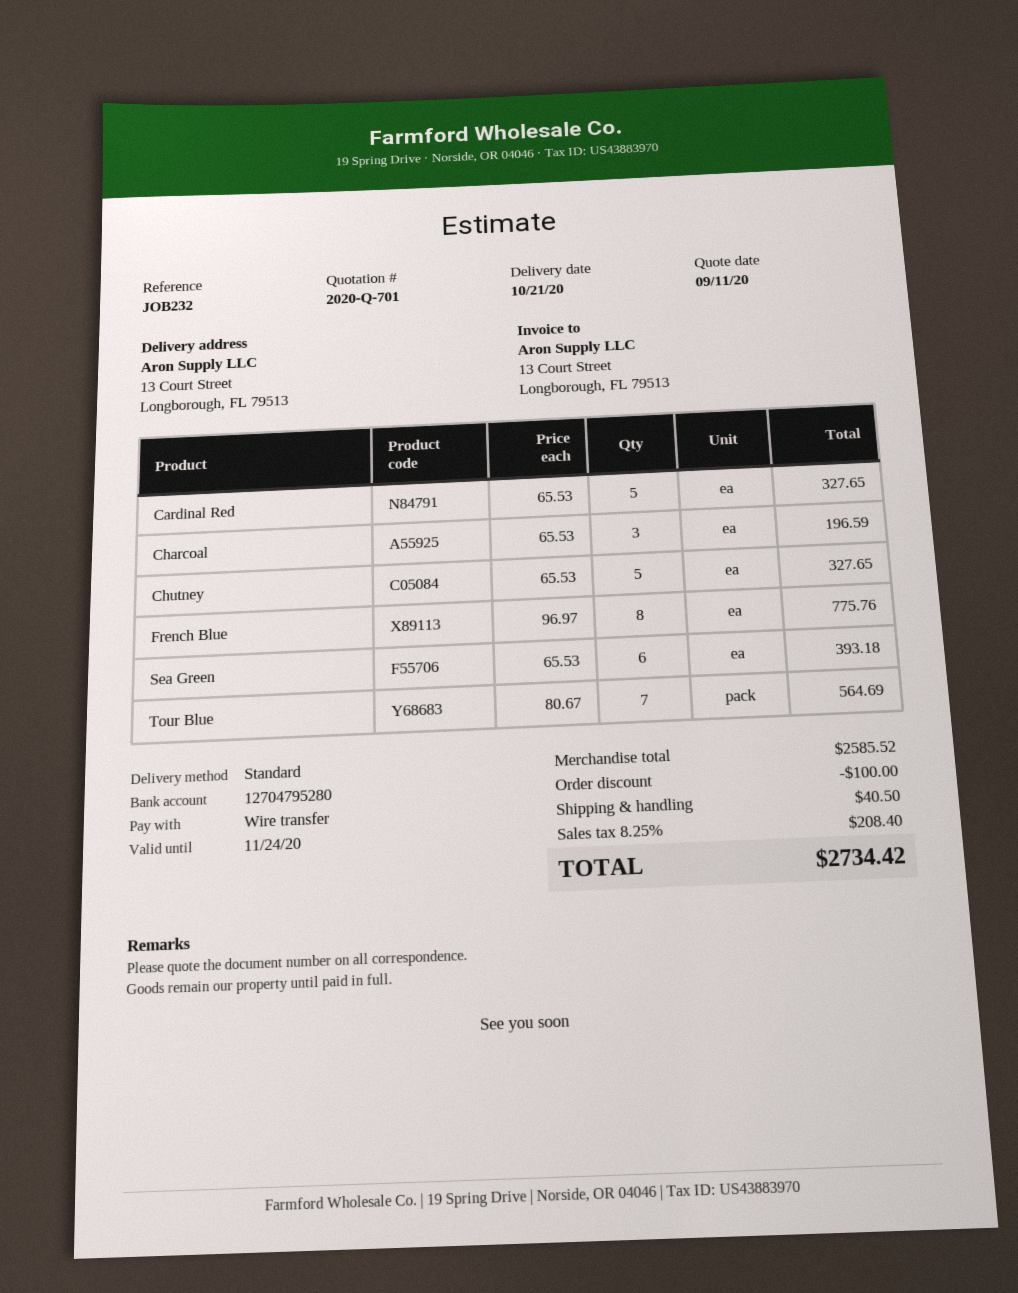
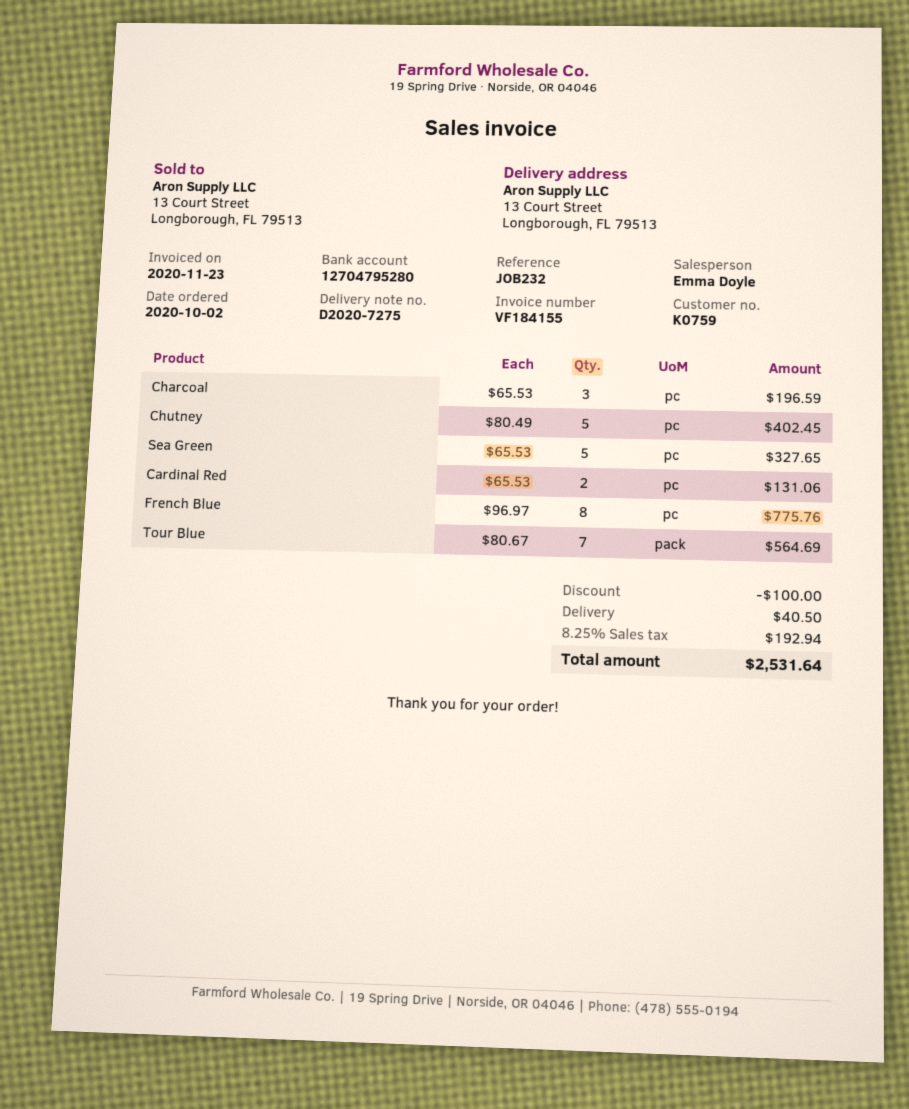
Cardinal Red: 5 x 65.53 = 327.65 -> 2 x 65.53 = 131.06
Chutney: 5 x 65.53 = 327.65 -> 5 x 80.49 = 402.45
Sea Green: 6 x 65.53 = 393.18 -> 5 x 65.53 = 327.65
tax: 8.25% = 208.40 -> 8.25% = 192.94
total: 2734.42 -> 2531.64

